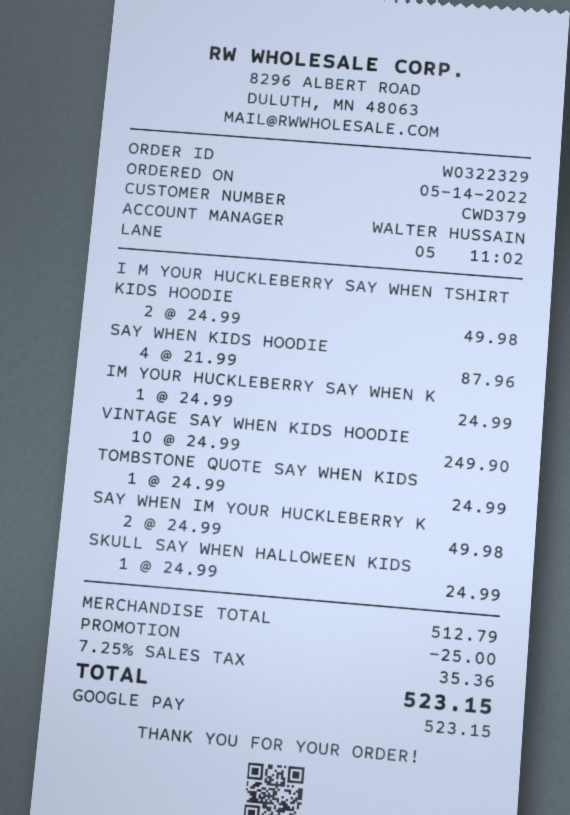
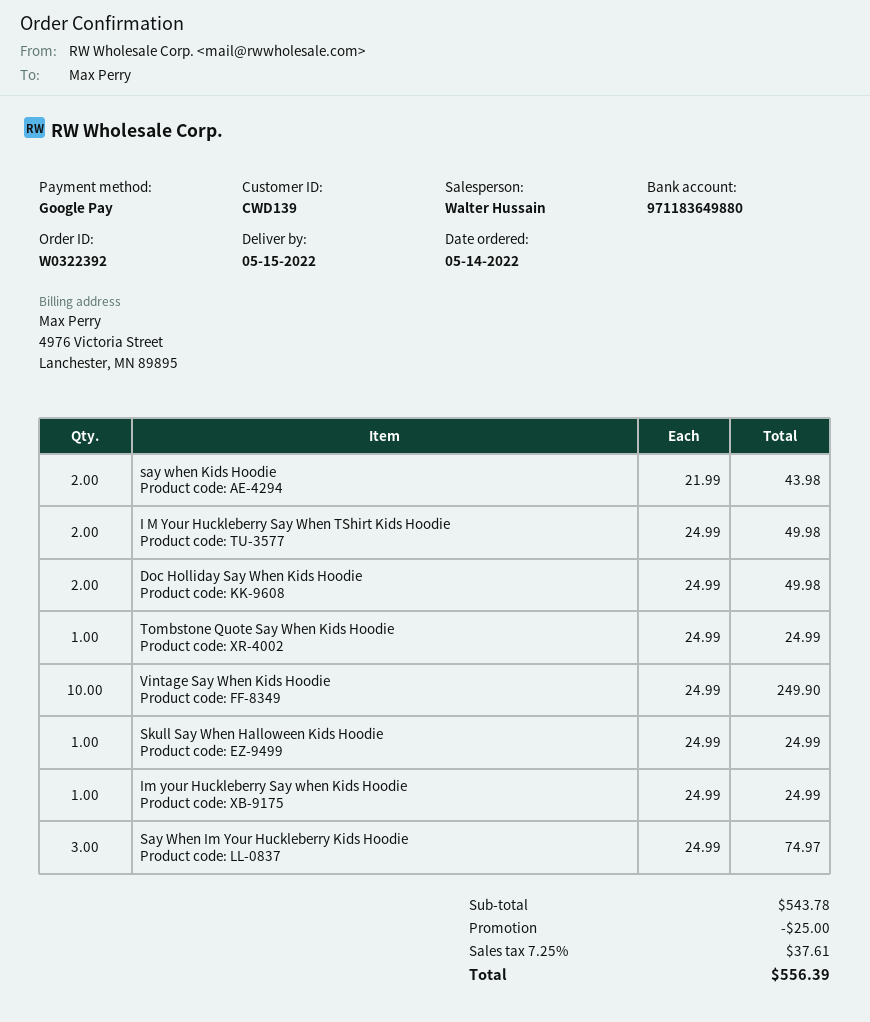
order number: W0322329 -> W0322392
customer number: CWD379 -> CWD139
SAY WHEN KIDS HOODIE: 4 x 21.99 = 87.96 -> 2 x 21.99 = 43.98
SAY WHEN IM YOUR HUCKLEBERRY K: 2 x 24.99 = 49.98 -> 3 x 24.99 = 74.97
Doc Holliday Say When Kids Hoodie: none -> 2 x 24.99 = 49.98
subtotal: 512.79 -> 543.78
tax: 7.25% = 35.36 -> 7.25% = 37.61
total: 523.15 -> 556.39

